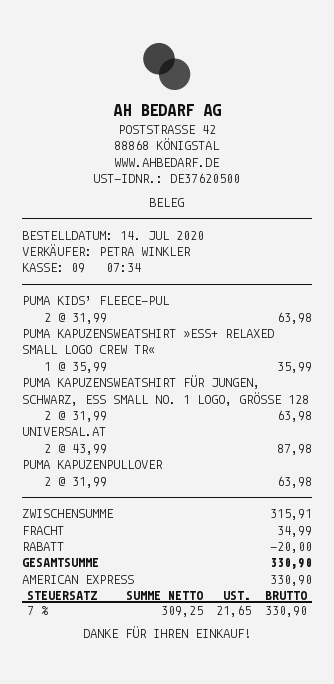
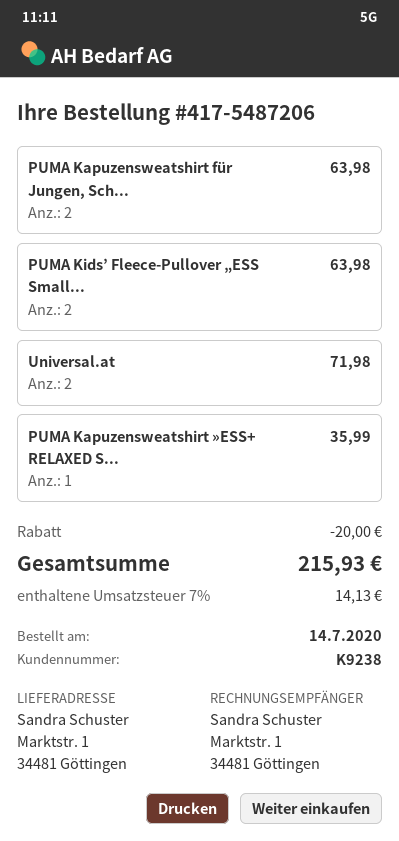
UNIVERSAL.AT: 2 for 87.98 -> 2 for 71.98
PUMA KAPUZENPULLOVER: 2 for 63.98 -> none
shipping: 34.99 -> none
tax: 7% = 21.65 -> 7% = 14.13
total: 330.90 -> 215.93

